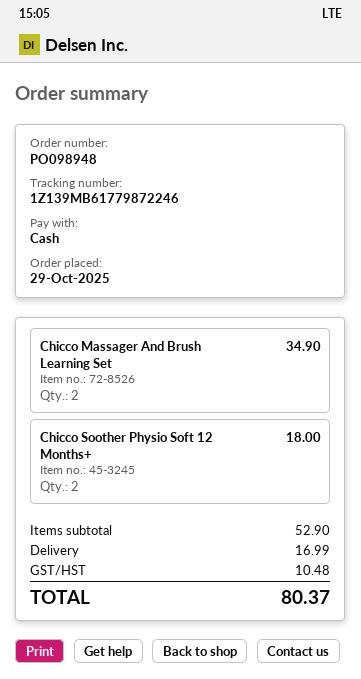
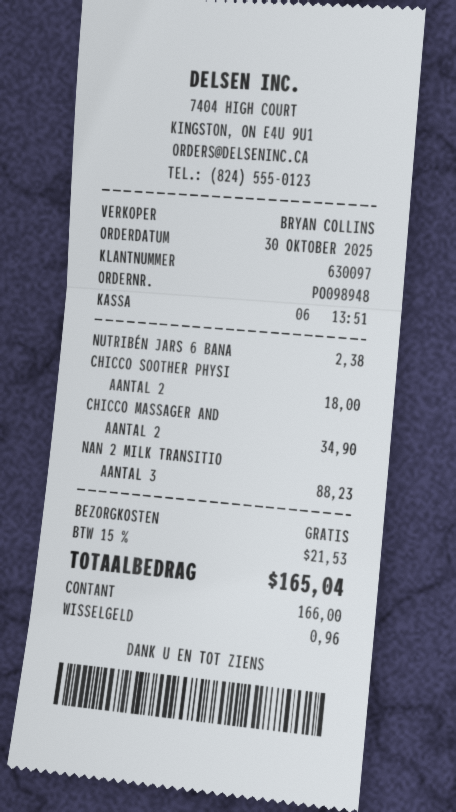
order date: 2025-10-29 -> 2025-10-30
NUTRIBÉN JARS 6 BANA: none -> 1 for 2.38
NAN 2 MILK TRANSITIO: none -> 3 for 88.23
shipping: 16.99 -> 0.00
tax: 10.48 -> 21.53
total: 80.37 -> 165.04

